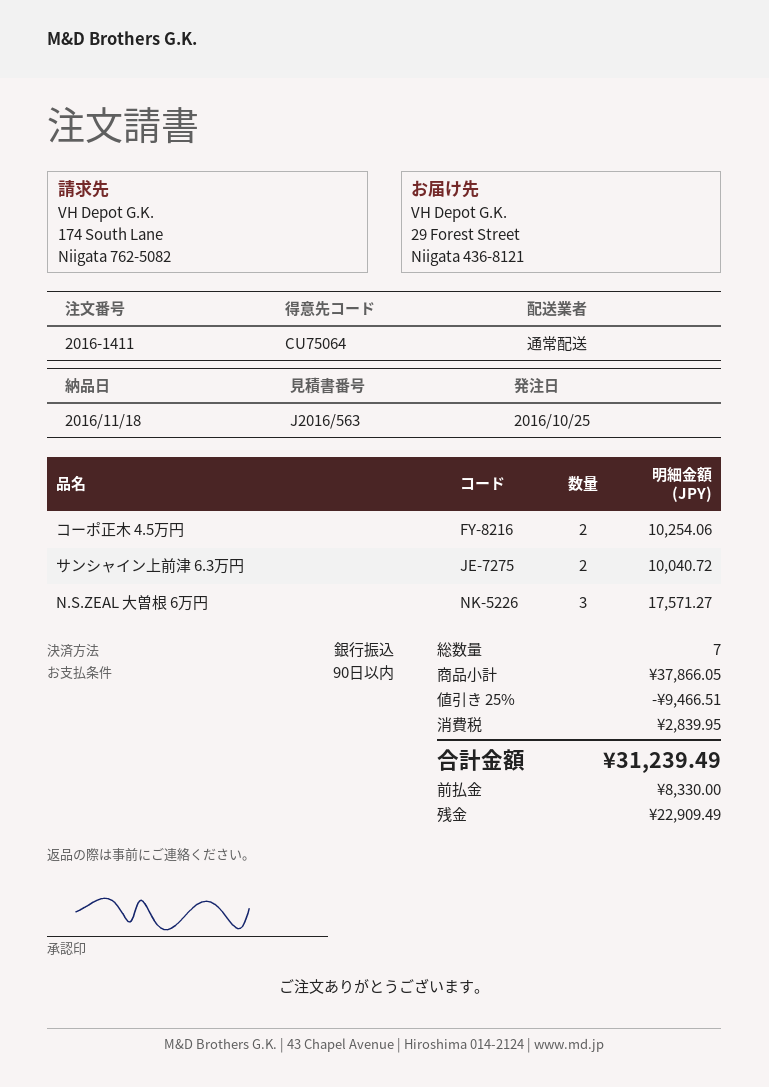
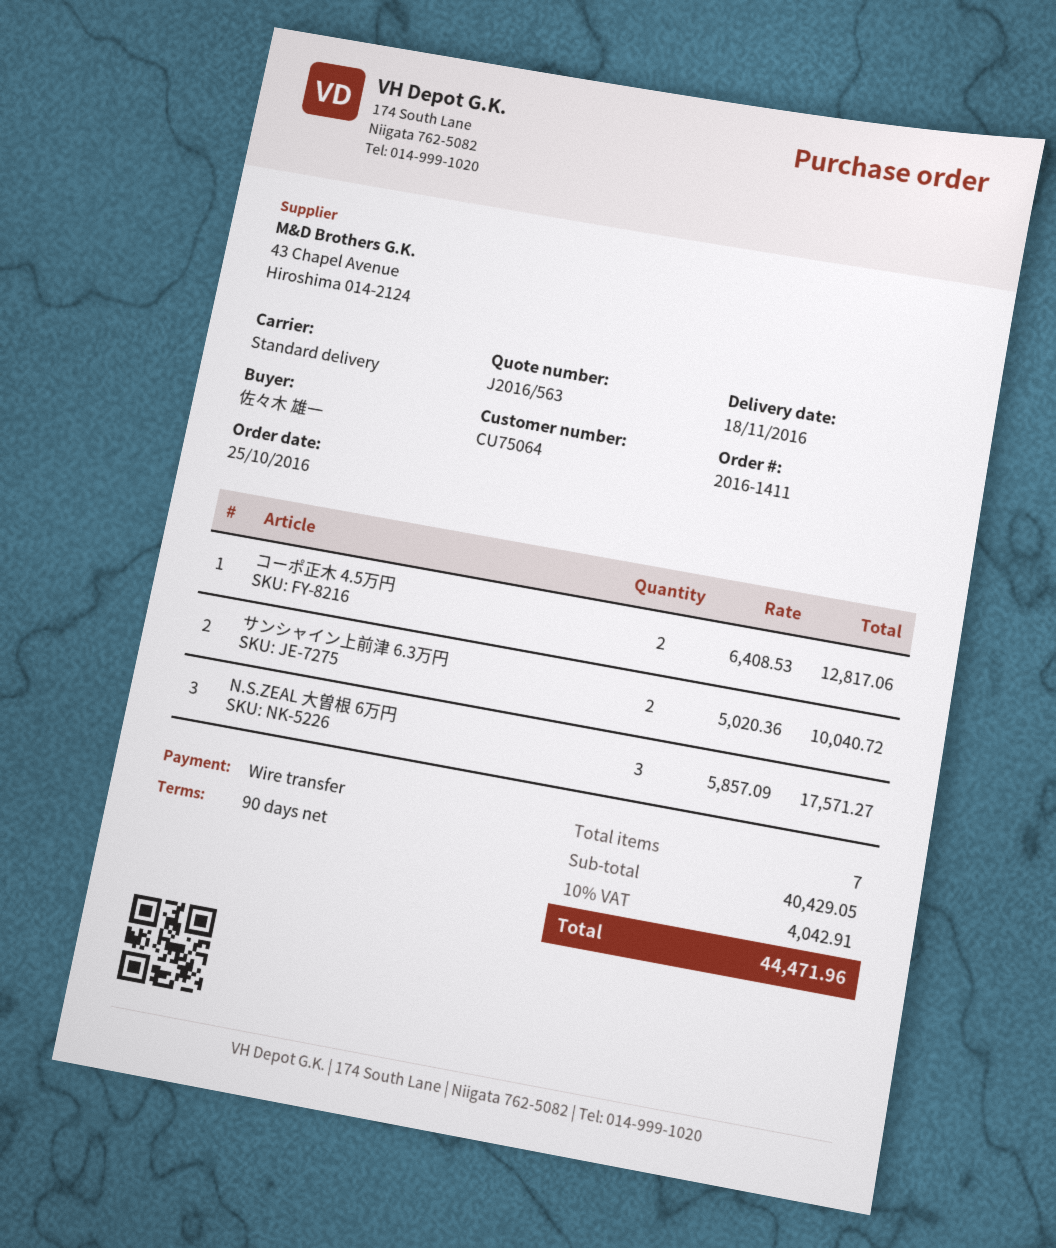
コーポ正木 4.5万円: 2 for 10254.06 -> 2 for 12817.06
subtotal: 37866.05 -> 40429.05
discount: 25% = 9466.51 -> none
tax: 2839.95 -> 4042.91
total: 31239.49 -> 44471.96

